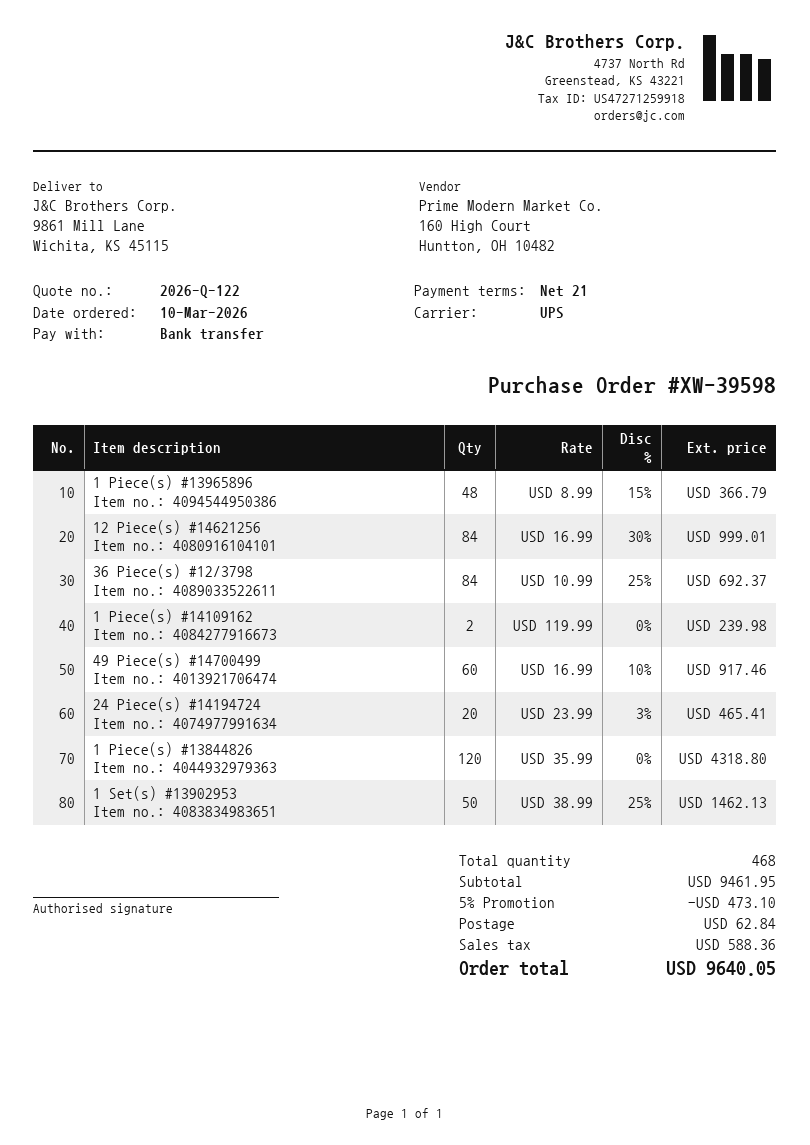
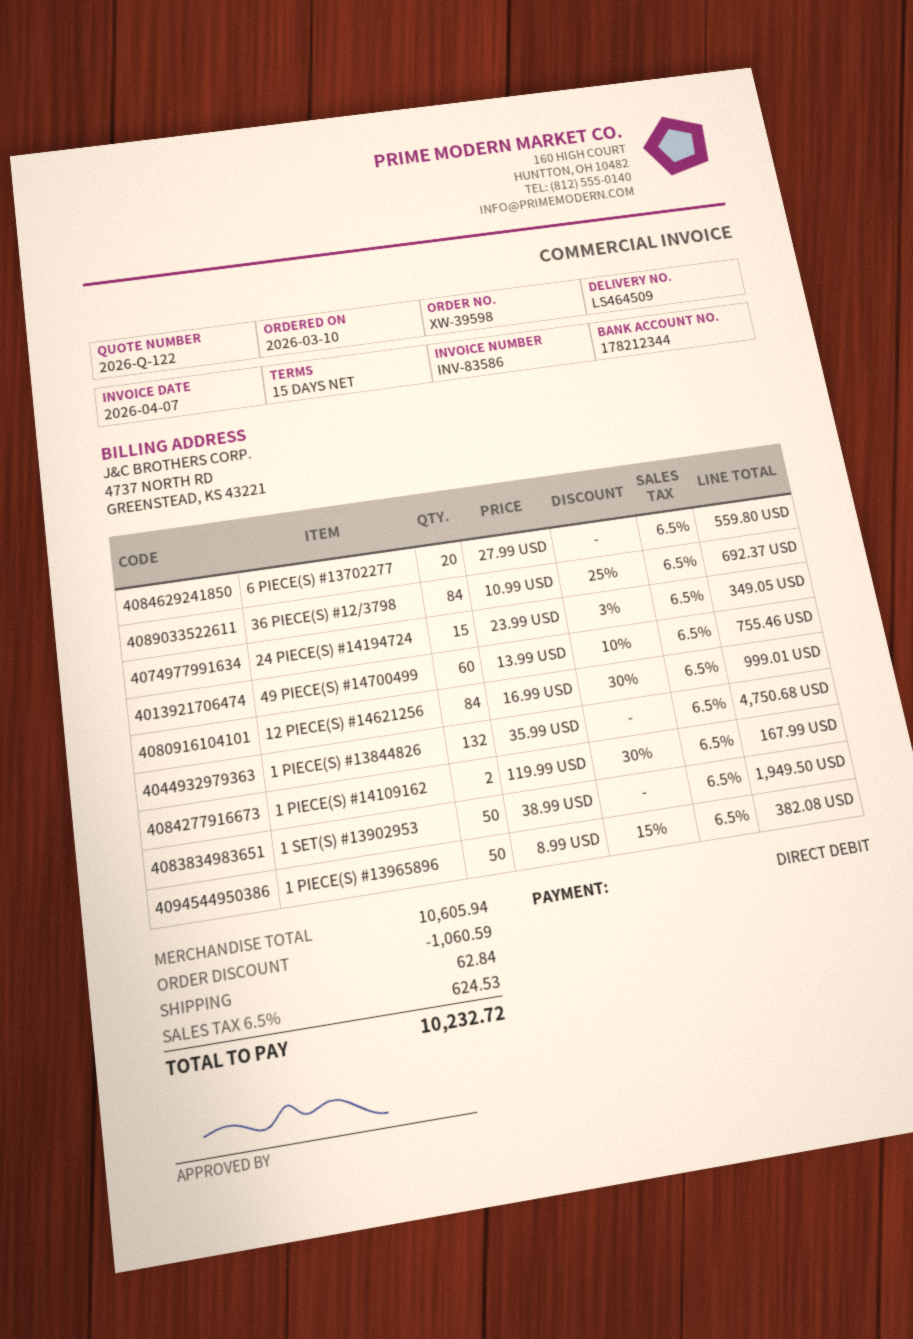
payment terms: 21 days -> 15 days
payment method: bank transfer -> direct debit
1 Piece(s) #13965896: 48 x 8.99 - 15% = 366.79 -> 50 x 8.99 - 15% = 382.08
1 Piece(s) #14109162: 2 x 119.99 = 239.98 -> 2 x 119.99 - 30% = 167.99
49 Piece(s) #14700499: 60 x 16.99 - 10% = 917.46 -> 60 x 13.99 - 10% = 755.46
24 Piece(s) #14194724: 20 x 23.99 - 3% = 465.41 -> 15 x 23.99 - 3% = 349.05
1 Piece(s) #13844826: 120 x 35.99 = 4318.80 -> 132 x 35.99 = 4750.68
1 Set(s) #13902953: 50 x 38.99 - 25% = 1462.13 -> 50 x 38.99 = 1949.50
6 PIECE(S) #13702277: none -> 20 x 27.99 = 559.80
subtotal: 9461.95 -> 10605.94
discount: 473.10 -> 1060.59
tax: 588.36 -> 624.53
total: 9640.05 -> 10232.72

